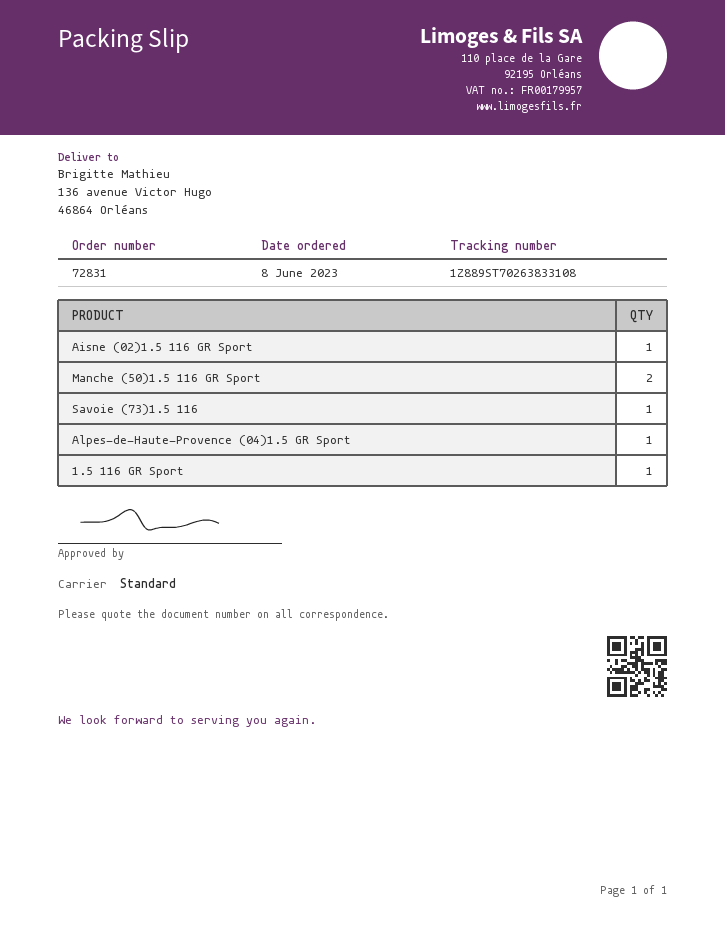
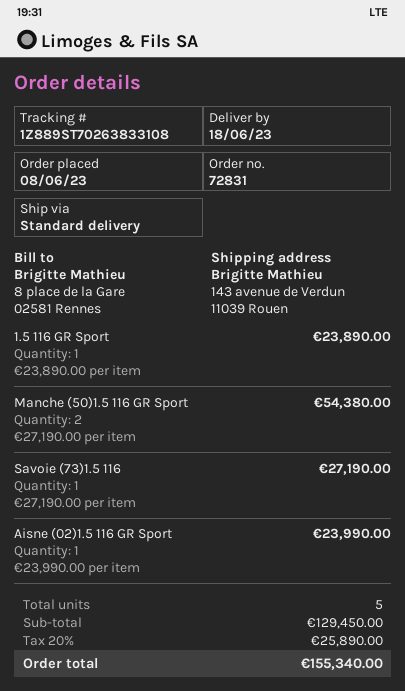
ship to: 136 avenue Victor Hugo, 46864 Orléans -> 143 avenue de Verdun, 11039 Rouen
Alpes-de-Haute-Provence (04)1.5 GR Sport: 1 -> none

